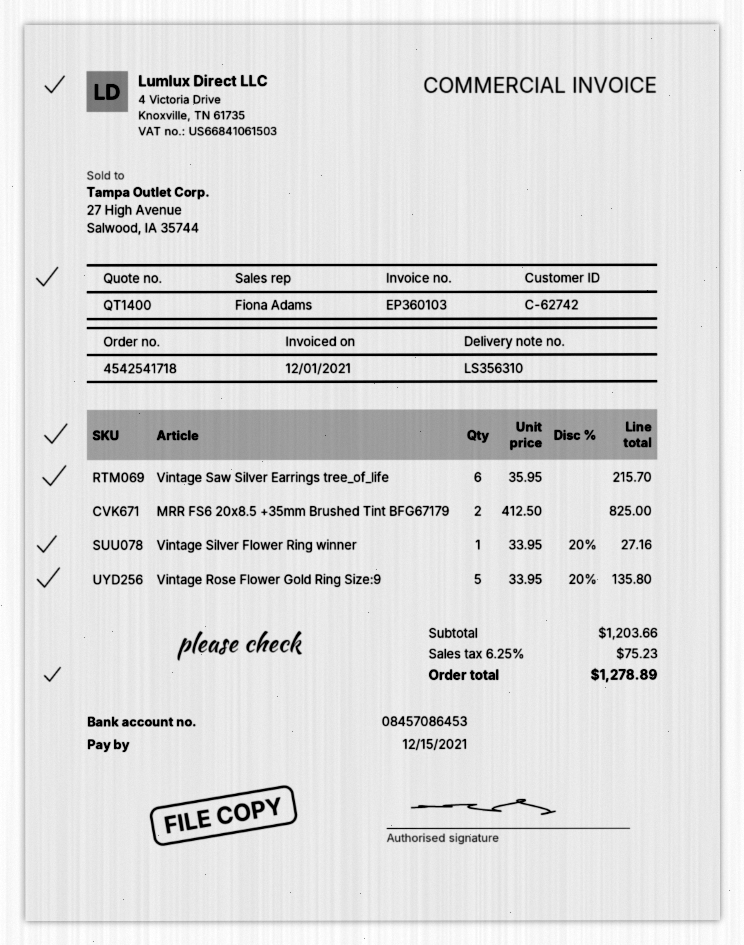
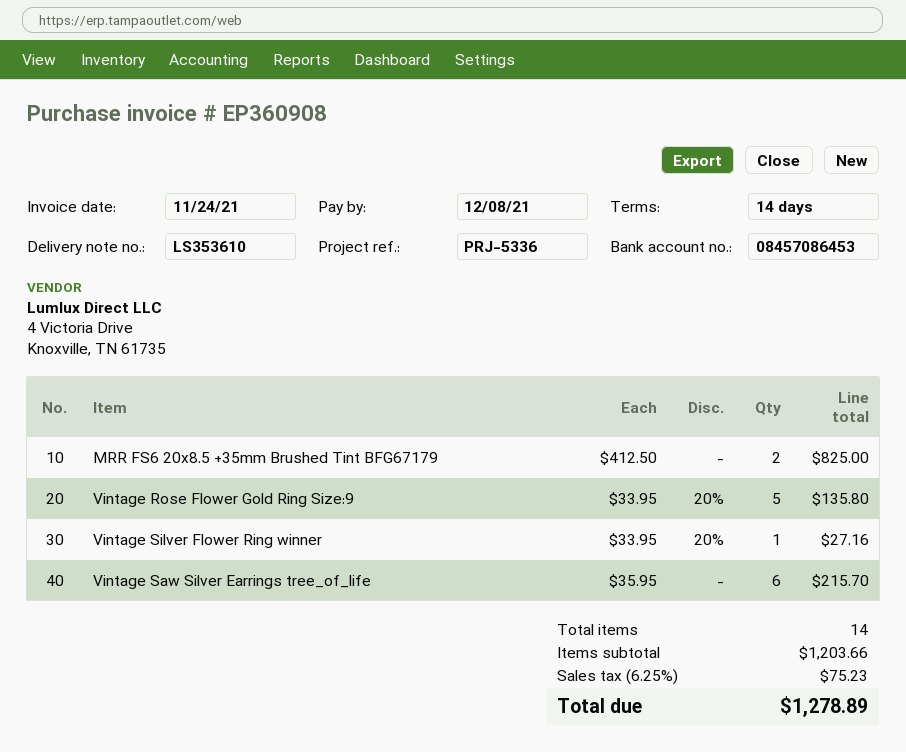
delivery note number: LS356310 -> LS353610
invoice number: EP360103 -> EP360908
invoice date: 2021-12-01 -> 2021-11-24
due date: 2021-12-15 -> 2021-12-08

